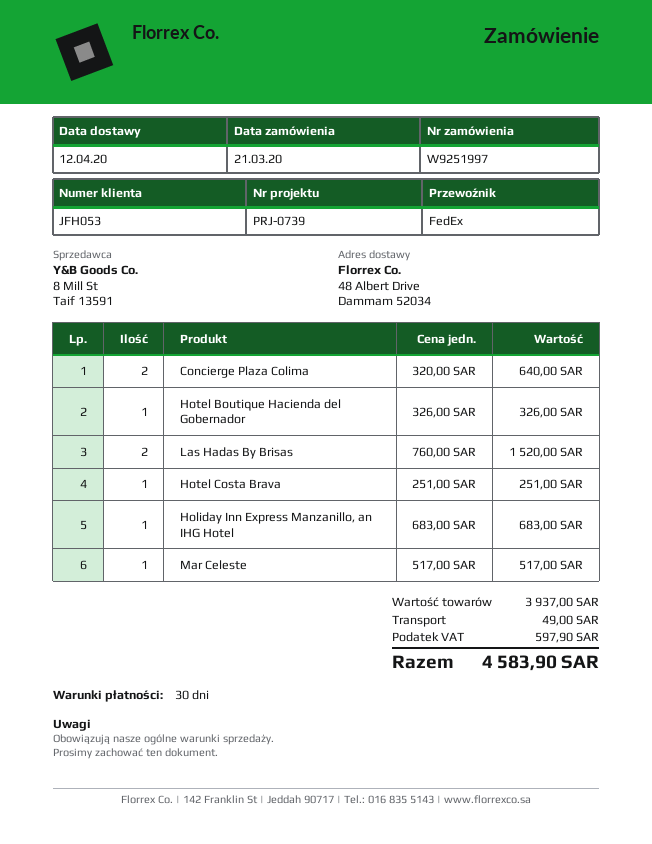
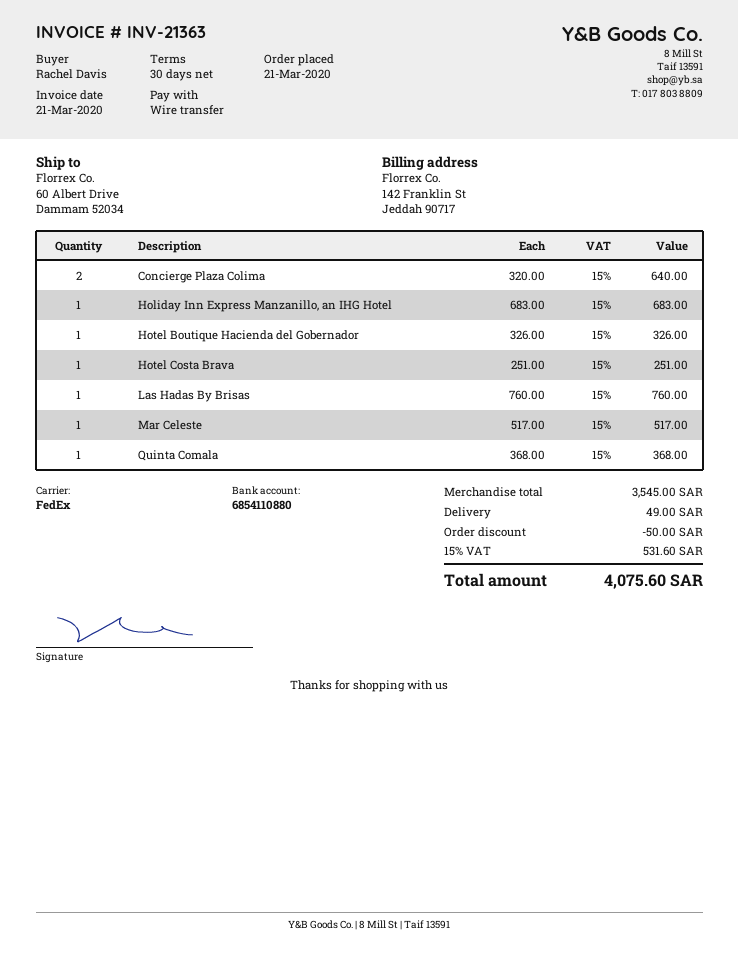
ship to: 48 Albert Drive, Dammam 52034 -> 60 Albert Drive, Dammam 52034
Las Hadas By Brisas: 2 x 760.00 = 1520.00 -> 1 x 760.00 = 760.00
Quinta Comala: none -> 1 x 368.00 = 368.00
subtotal: 3937.00 -> 3545.00
discount: none -> 50.00
tax: 597.90 -> 531.60
total: 4583.90 -> 4075.60

